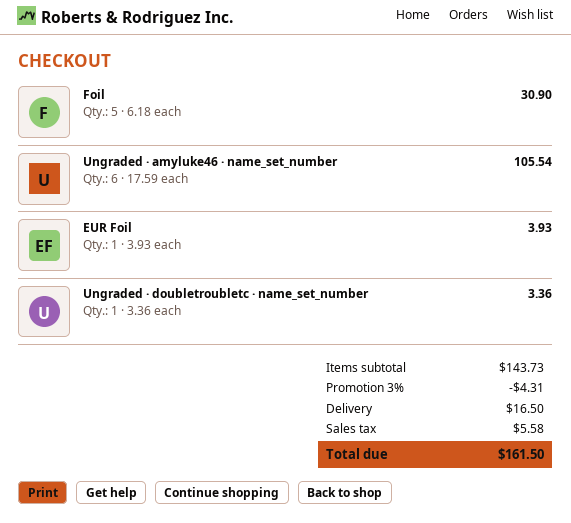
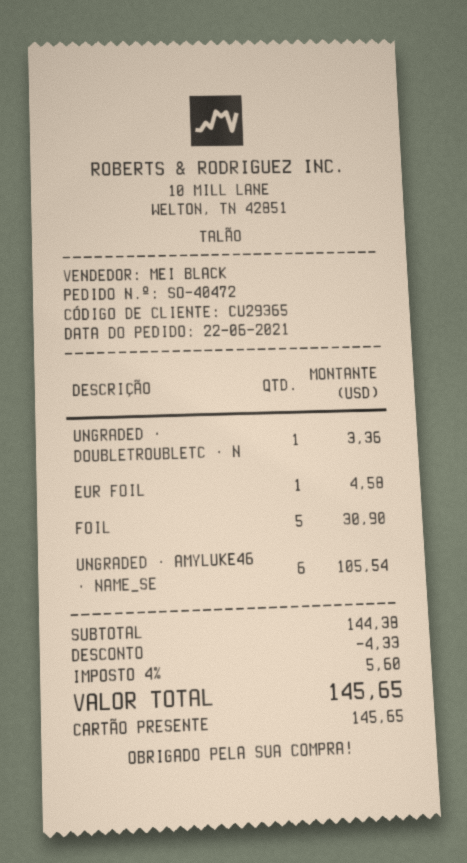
EUR Foil: 1 for 3.93 -> 1 for 4.58
subtotal: 143.73 -> 144.38
discount: 4.31 -> 4.33
shipping: 16.50 -> none
tax: 5.58 -> 5.60
total: 161.50 -> 145.65

